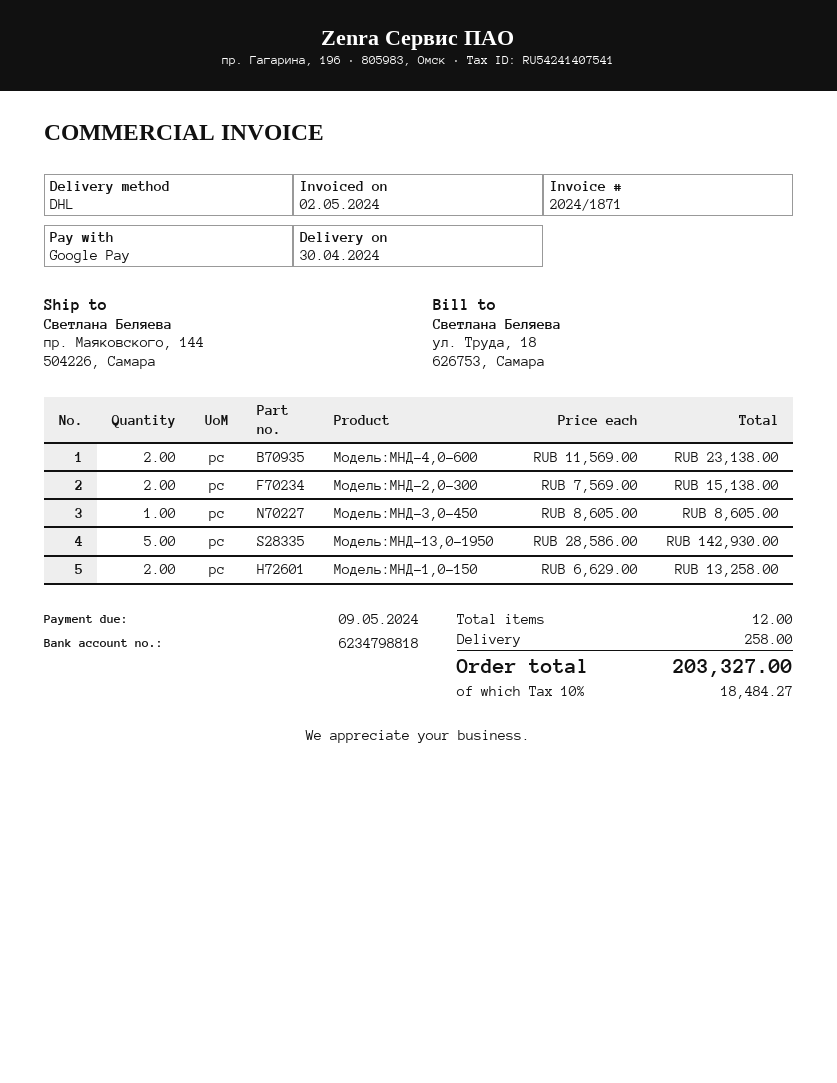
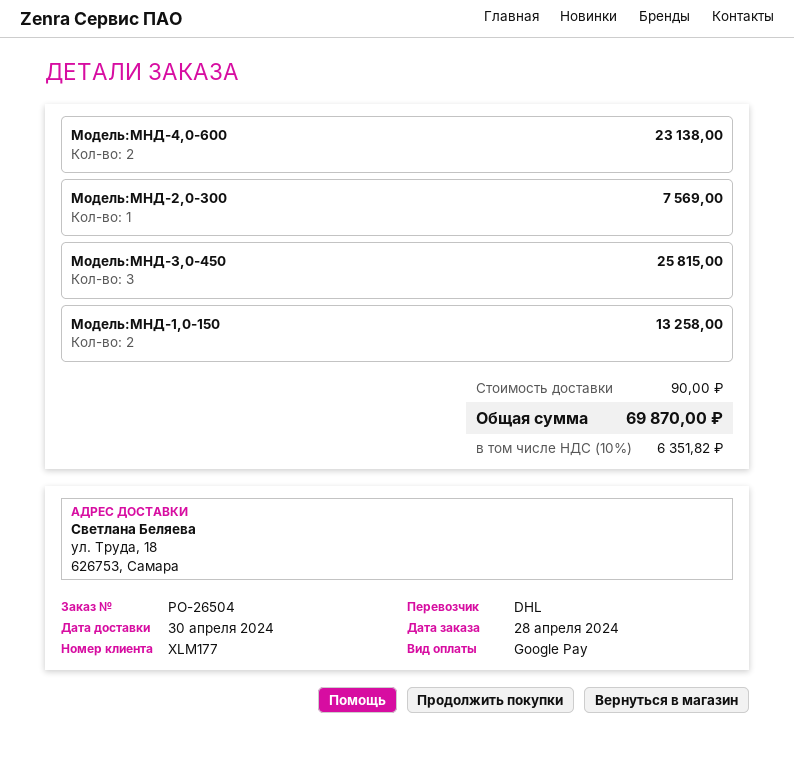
ship to: пр. Маяковского, 144, 504226, Самара -> ул. Труда, 18, 626753, Самара
Модель:МНД-2,0-300: 2 for 15138.00 -> 1 for 7569.00
Модель:МНД-3,0-450: 1 for 8605.00 -> 3 for 25815.00
Модель:МНД-13,0-1950: 5 for 142930.00 -> none
shipping: 258.00 -> 90.00
tax: 10% = 18484.27 -> 10% = 6351.82
total: 203327.00 -> 69870.00

